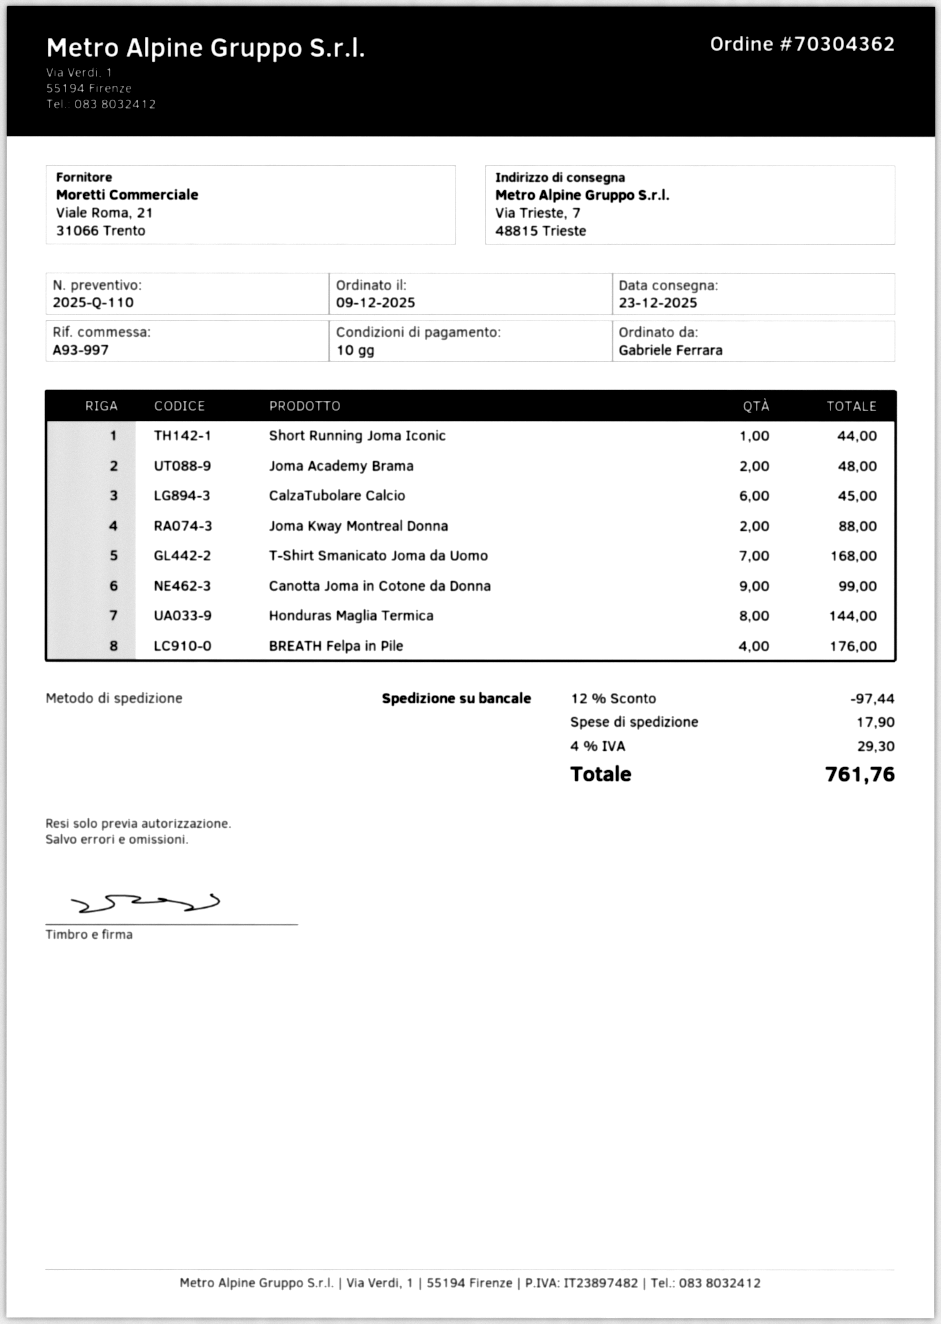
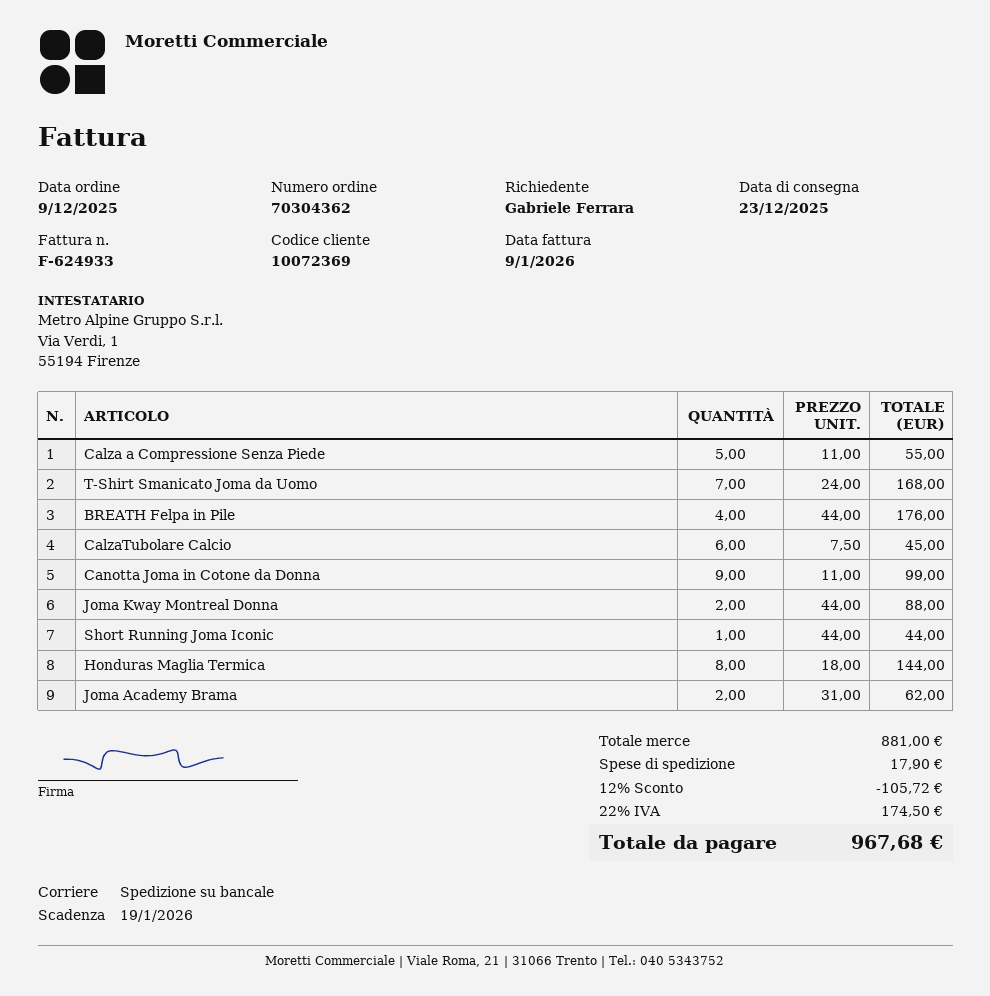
Joma Academy Brama: 2 for 48.00 -> 2 for 62.00
Calza a Compressione Senza Piede: none -> 5 for 55.00
discount: 12% = 97.44 -> 12% = 105.72
tax: 4% = 29.30 -> 22% = 174.50
total: 761.76 -> 967.68

